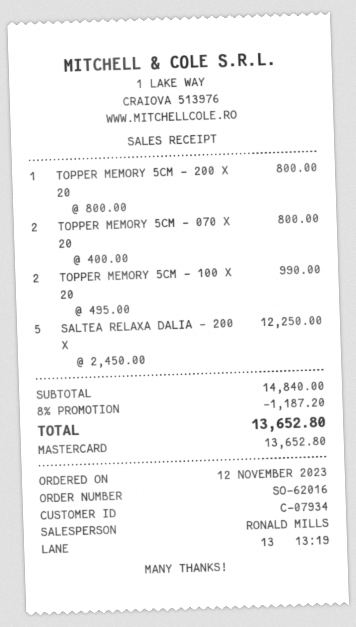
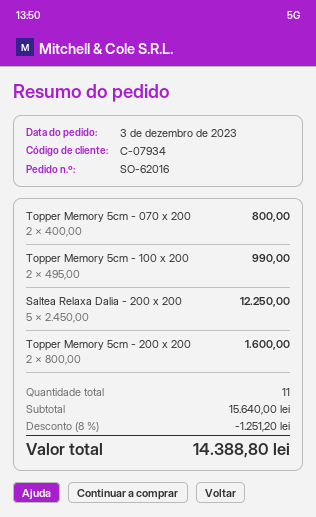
order date: 2023-11-12 -> 2023-12-03
TOPPER MEMORY 5CM - 200 X 20: 1 x 800.00 = 800.00 -> 2 x 800.00 = 1600.00
subtotal: 14840.00 -> 15640.00
discount: 8% = 1187.20 -> 8% = 1251.20
total: 13652.80 -> 14388.80

